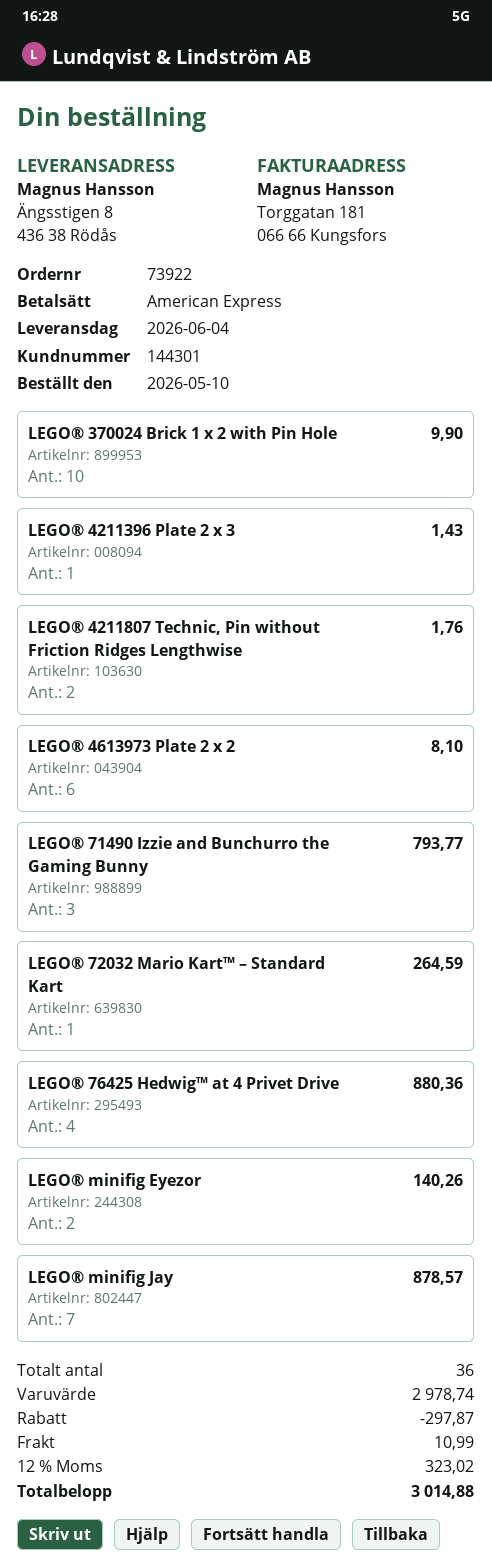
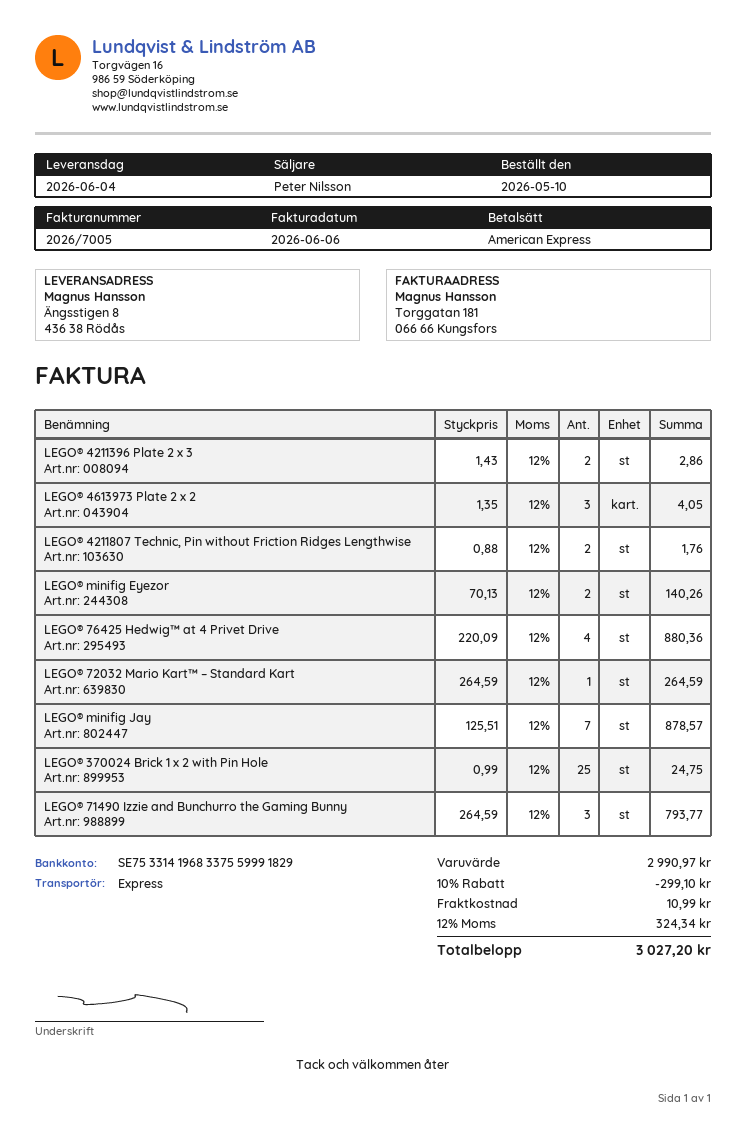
LEGO® 370024 Brick 1 x 2 with Pin Hole: 10 for 9.90 -> 25 for 24.75
LEGO® 4211396 Plate 2 x 3: 1 for 1.43 -> 2 for 2.86
LEGO® 4613973 Plate 2 x 2: 6 for 8.10 -> 3 for 4.05
subtotal: 2978.74 -> 2990.97
discount: 297.87 -> 299.10
tax: 12% = 323.02 -> 12% = 324.34
total: 3014.88 -> 3027.20

